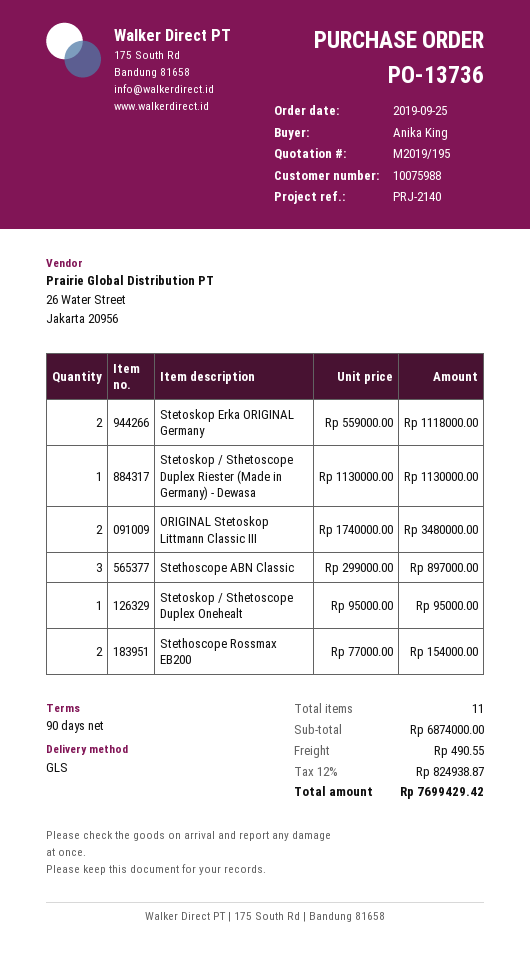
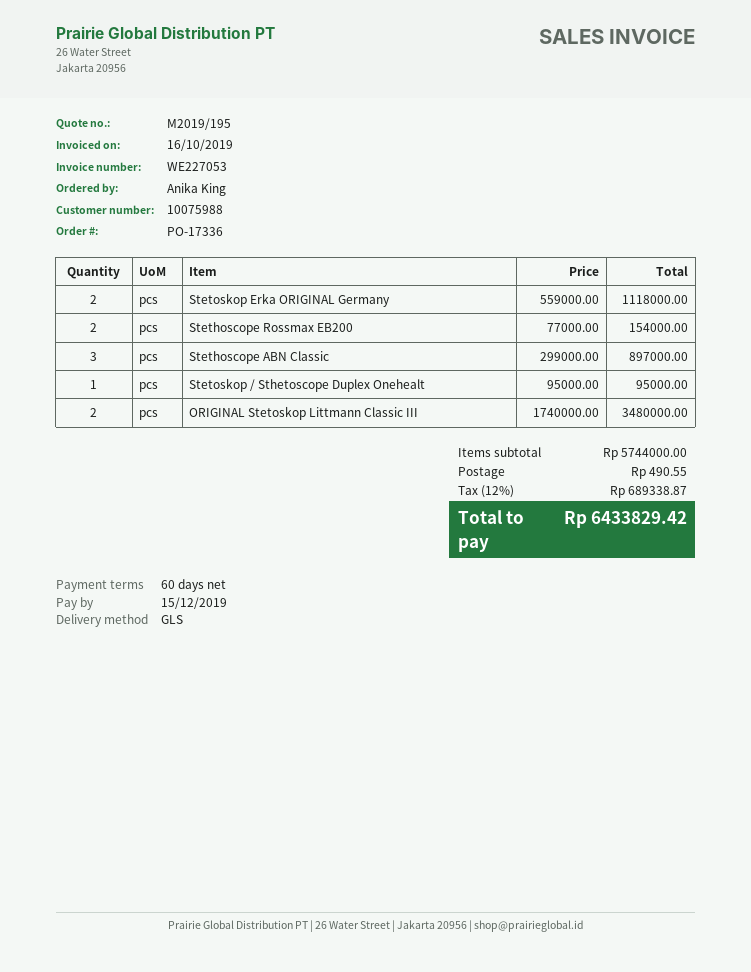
order number: PO-13736 -> PO-17336
payment terms: 90 days -> 60 days
Stetoskop / Sthetoscope Duplex Riester (Made in Germany) - Dewasa: 1 x 1130000.00 = 1130000.00 -> none
subtotal: 6874000.00 -> 5744000.00
tax: 12% = 824938.87 -> 12% = 689338.87
total: 7699429.42 -> 6433829.42

